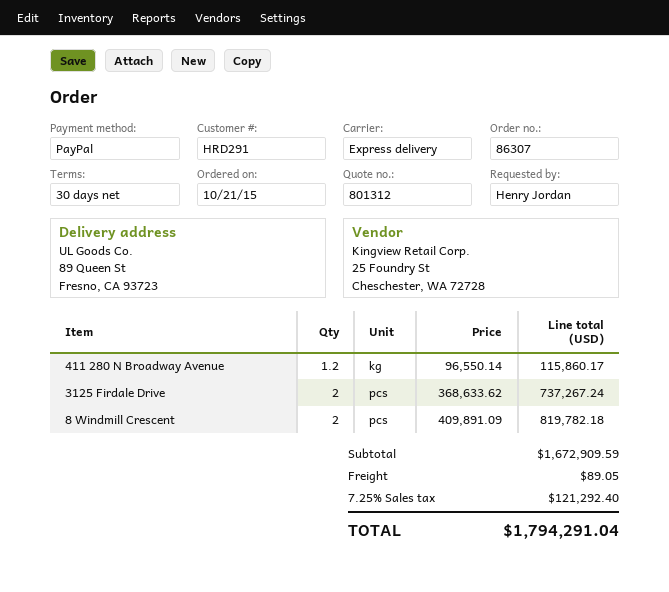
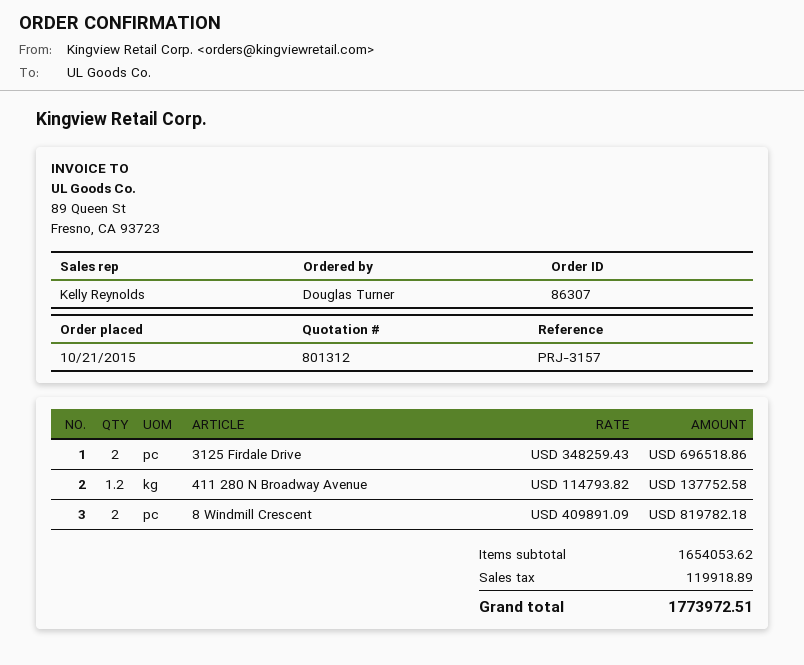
ordered by: Henry Jordan -> Douglas Turner
411 280 N Broadway Avenue: 1.2 x 96550.14 = 115860.17 -> 1.2 x 114793.82 = 137752.58
3125 Firdale Drive: 2 x 368633.62 = 737267.24 -> 2 x 348259.43 = 696518.86
subtotal: 1672909.59 -> 1654053.62
shipping: 89.05 -> none
tax: 121292.40 -> 119918.89
total: 1794291.04 -> 1773972.51

